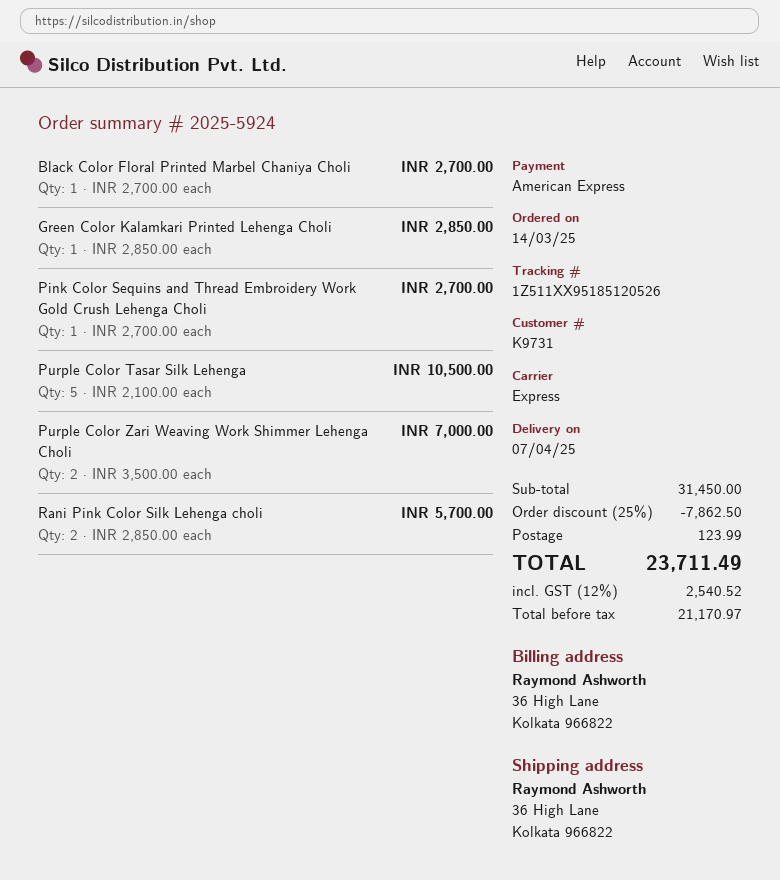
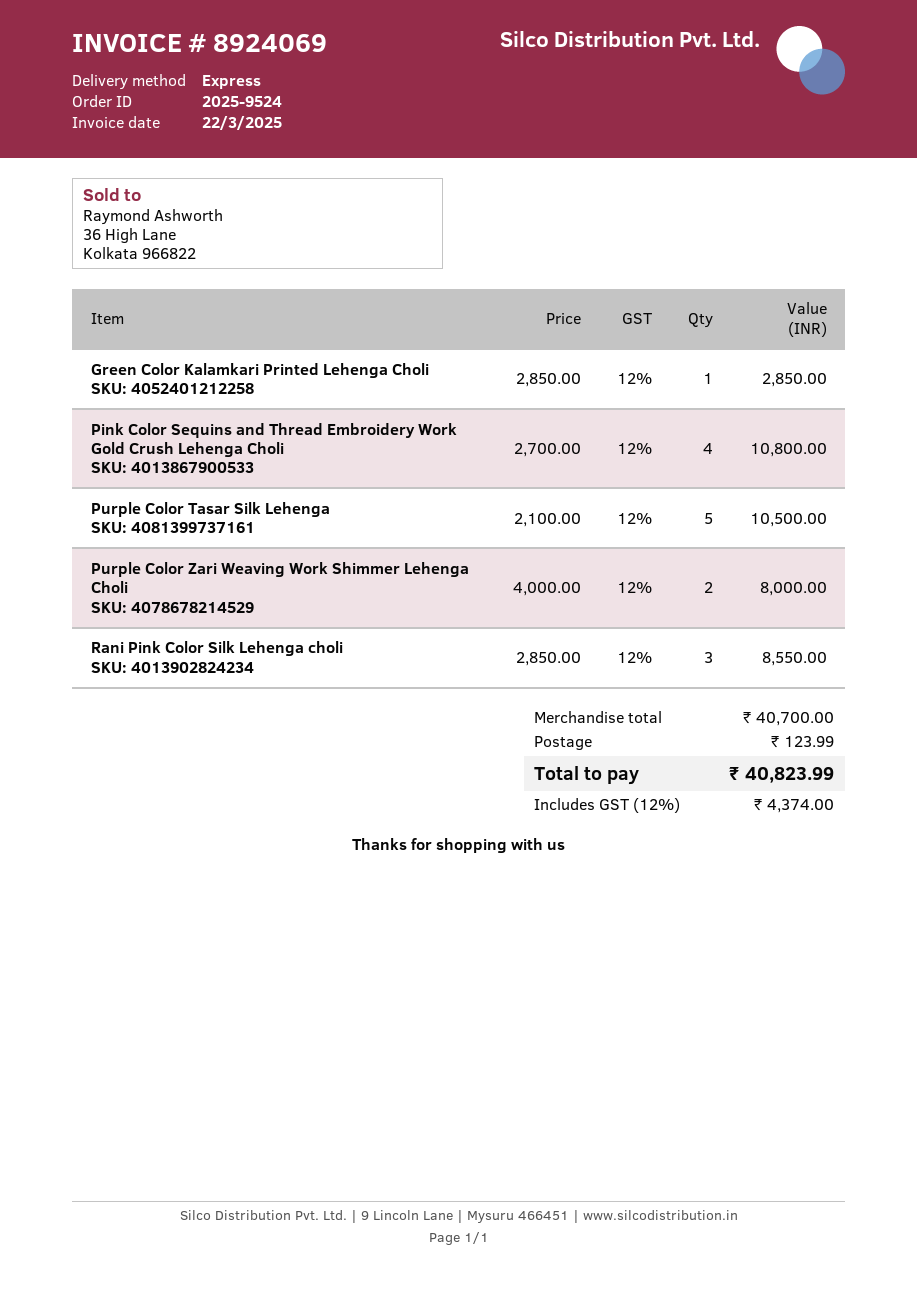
order number: 2025-5924 -> 2025-9524
Black Color Floral Printed Marbel Chaniya Choli: 1 x 2700.00 = 2700.00 -> none
Pink Color Sequins and Thread Embroidery Work Gold Crush Lehenga Choli: 1 x 2700.00 = 2700.00 -> 4 x 2700.00 = 10800.00
Purple Color Zari Weaving Work Shimmer Lehenga Choli: 2 x 3500.00 = 7000.00 -> 2 x 4000.00 = 8000.00
Rani Pink Color Silk Lehenga choli: 2 x 2850.00 = 5700.00 -> 3 x 2850.00 = 8550.00
subtotal: 31450.00 -> 40700.00
discount: 25% = 7862.50 -> none
tax: 12% = 2540.52 -> 12% = 4374.00
total: 23711.49 -> 40823.99

